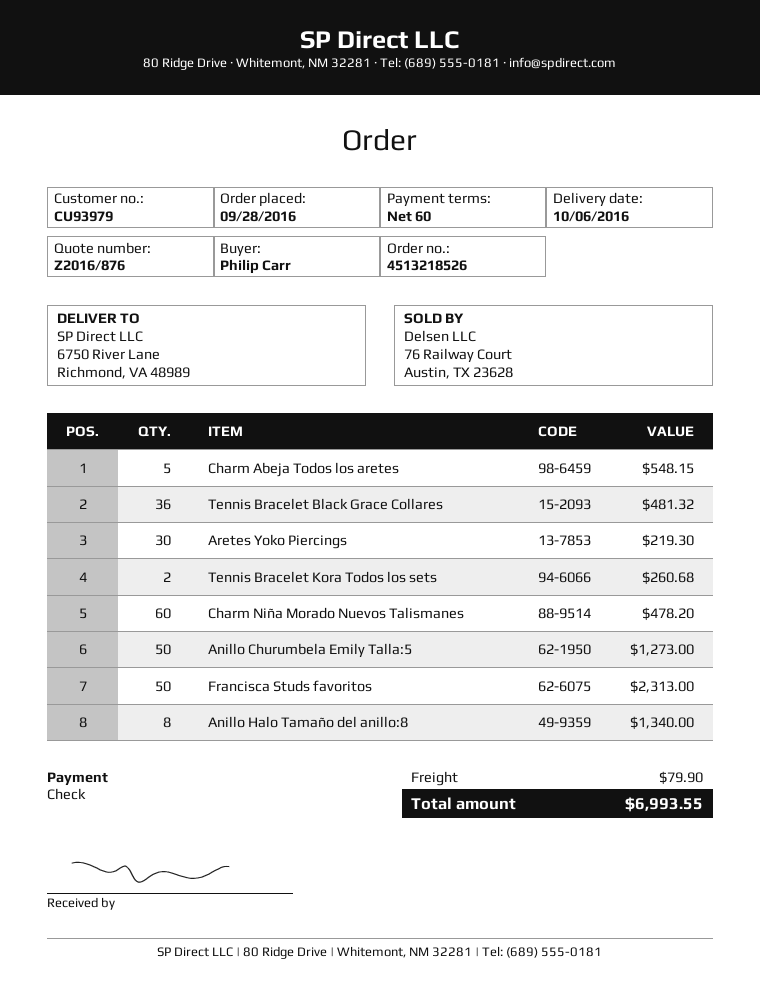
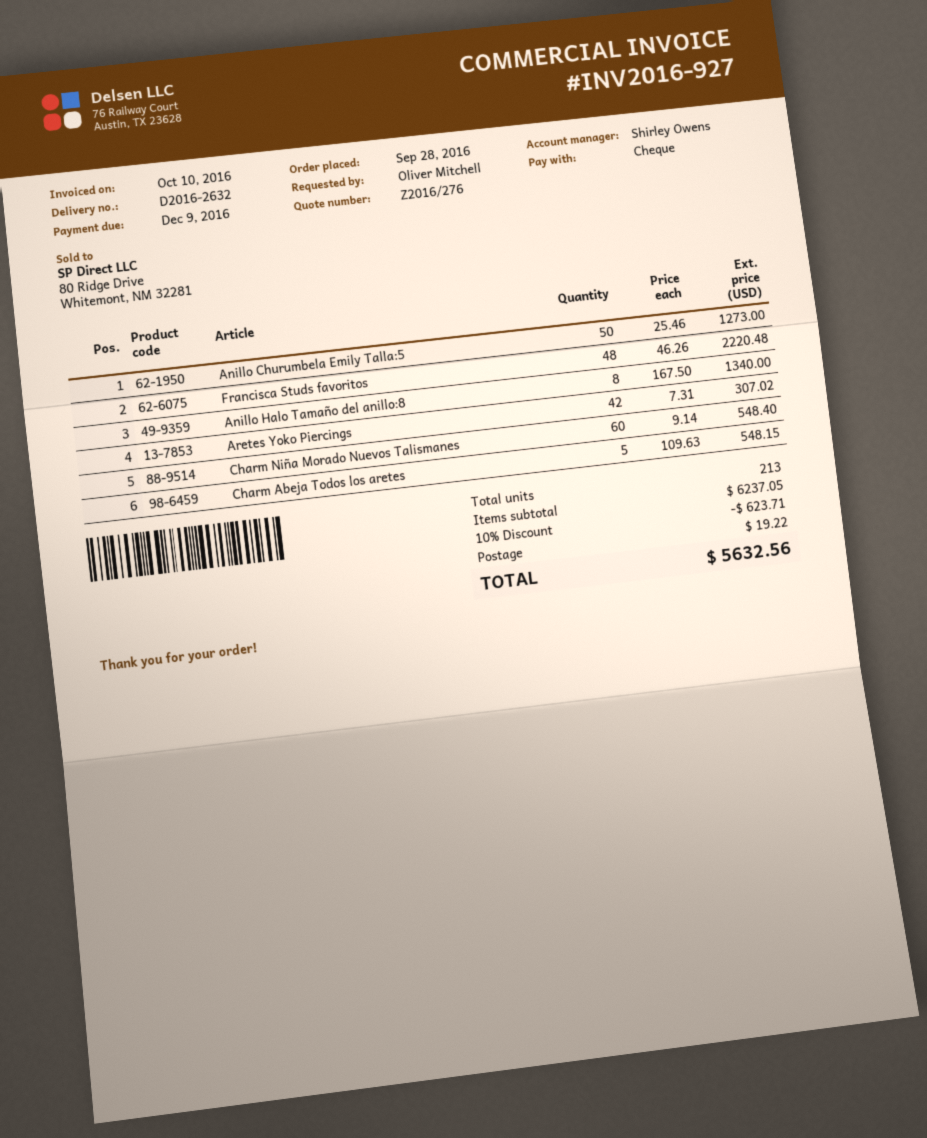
quote number: Z2016/876 -> Z2016/276
ordered by: Philip Carr -> Oliver Mitchell
Tennis Bracelet Black Grace Collares: 36 for 481.32 -> none
Aretes Yoko Piercings: 30 for 219.30 -> 42 for 307.02
Tennis Bracelet Kora Todos los sets: 2 for 260.68 -> none
Charm Niña Morado Nuevos Talismanes: 60 for 478.20 -> 60 for 548.40
Francisca Studs favoritos: 50 for 2313.00 -> 48 for 2220.48
discount: none -> 10% = 623.71
shipping: 79.90 -> 19.22
total: 6993.55 -> 5632.56

